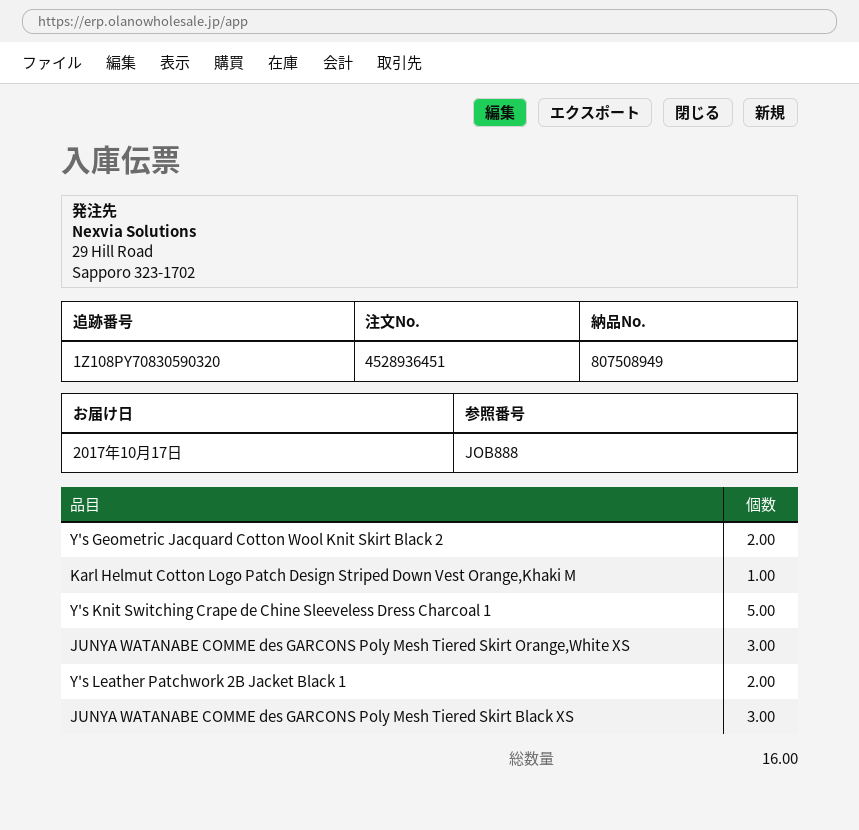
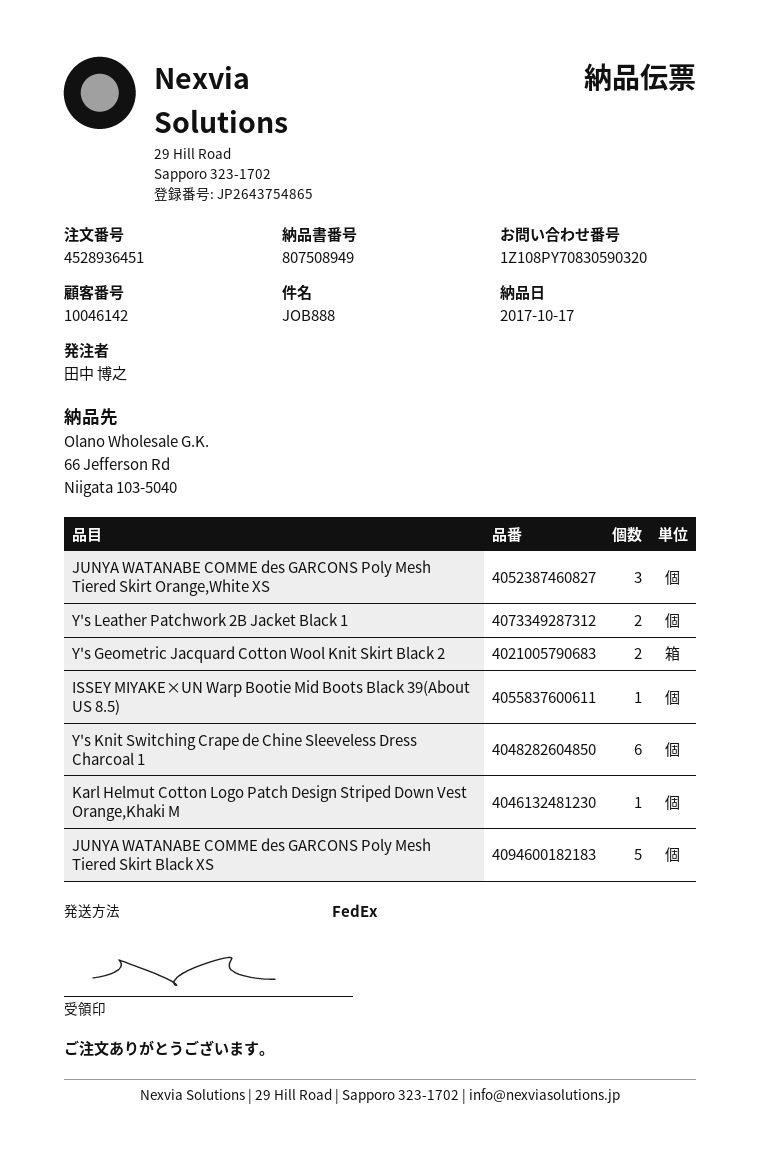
Y's Knit Switching Crape de Chine Sleeveless Dress Charcoal 1: 5 -> 6
JUNYA WATANABE COMME des GARCONS Poly Mesh Tiered Skirt Black XS: 3 -> 5
ISSEY MIYAKE×UN Warp Bootie Mid Boots Black 39(About US 8.5): none -> 1

